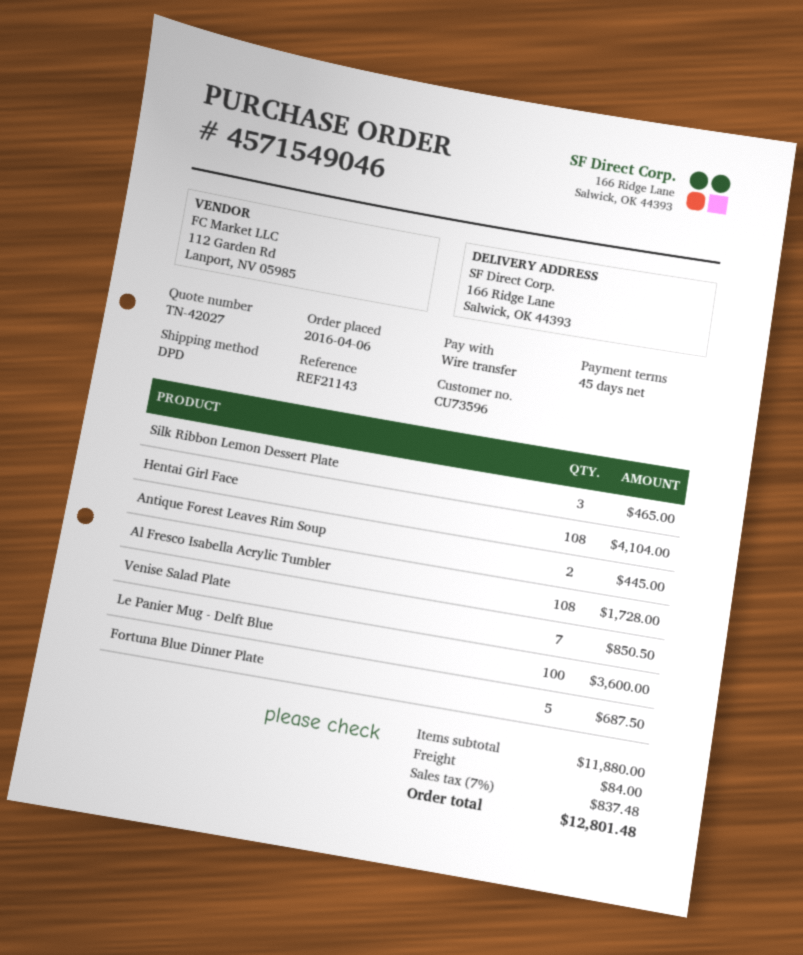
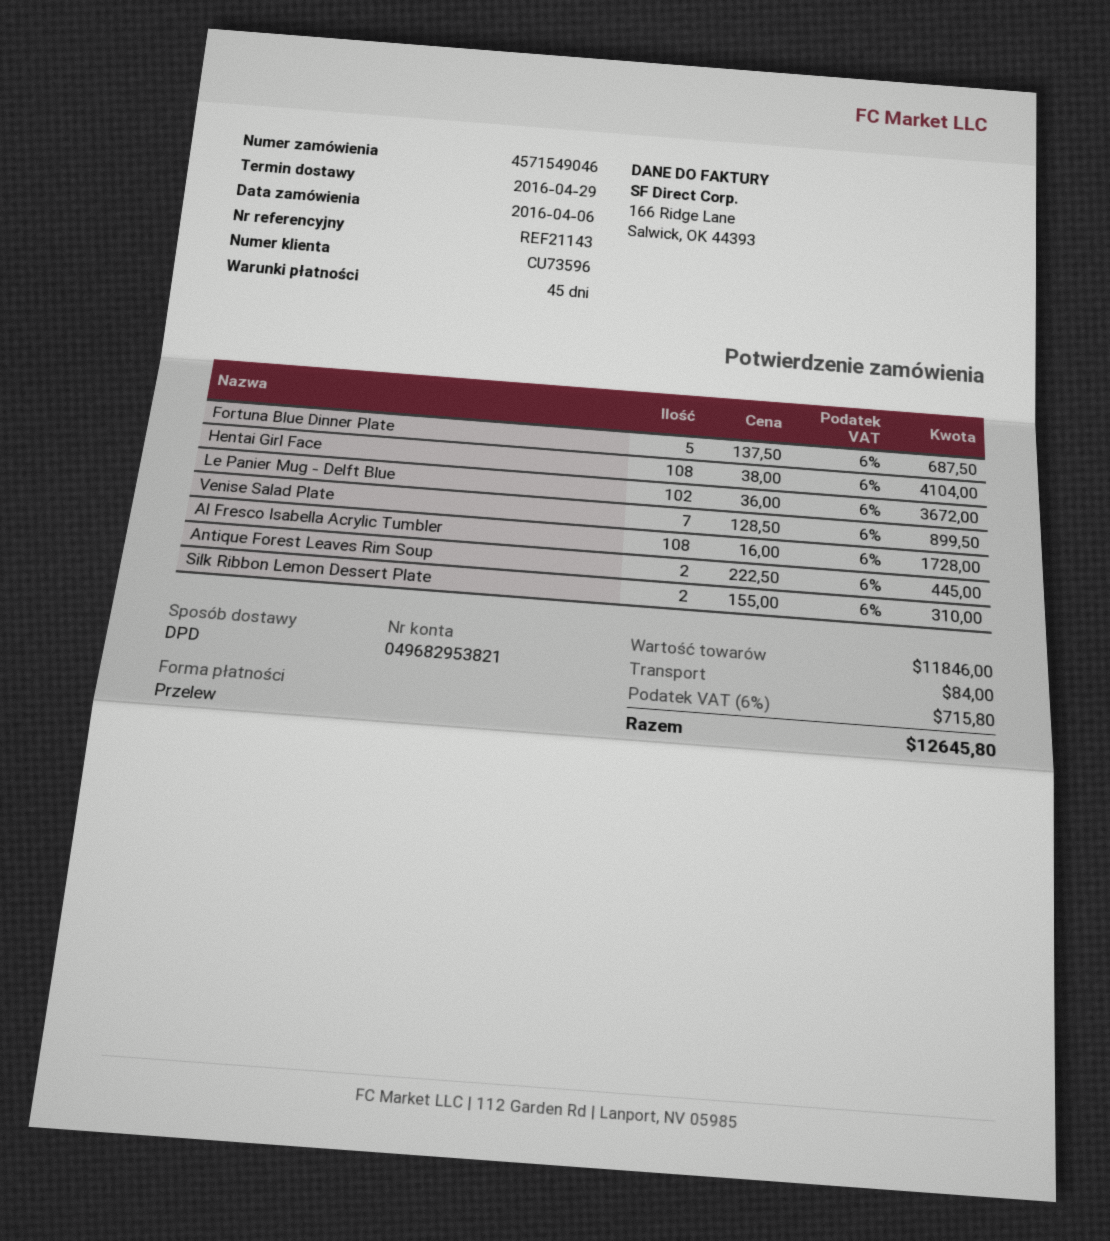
Silk Ribbon Lemon Dessert Plate: 3 for 465.00 -> 2 for 310.00
Venise Salad Plate: 7 for 850.50 -> 7 for 899.50
Le Panier Mug - Delft Blue: 100 for 3600.00 -> 102 for 3672.00
subtotal: 11880.00 -> 11846.00
tax: 7% = 837.48 -> 6% = 715.80
total: 12801.48 -> 12645.80

